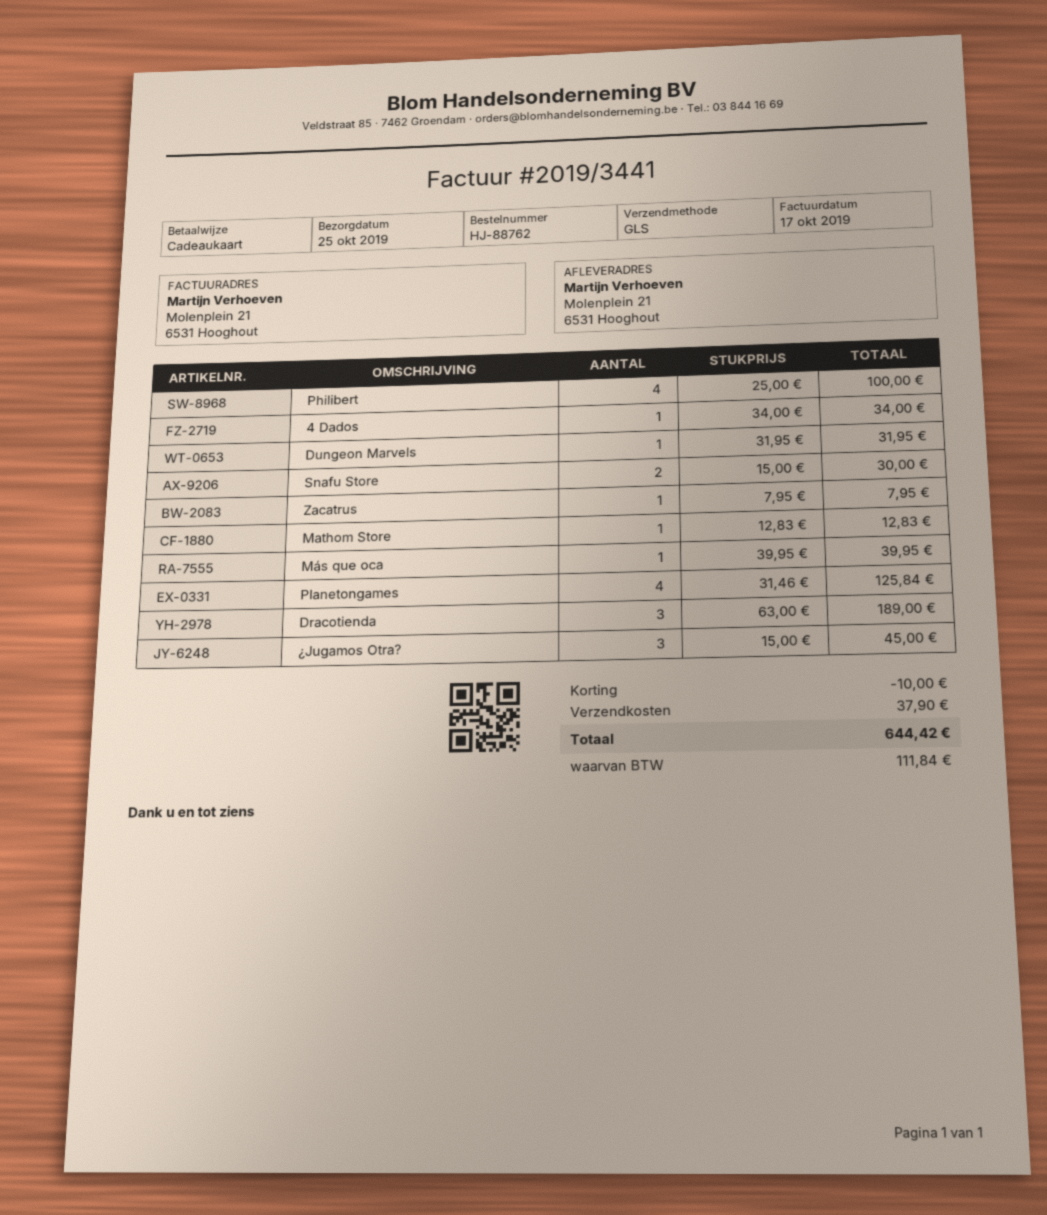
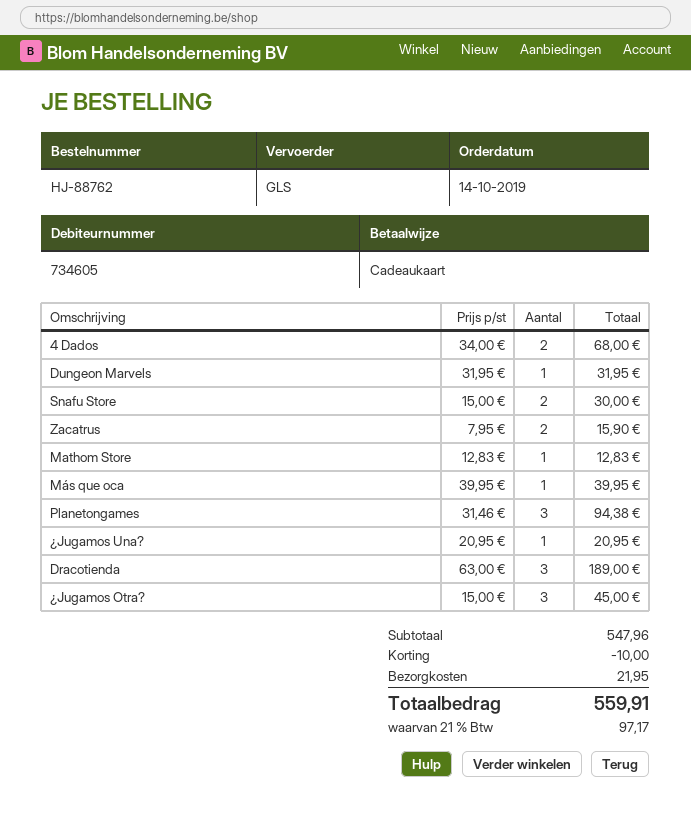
Philibert: 4 x 25.00 = 100.00 -> none
4 Dados: 1 x 34.00 = 34.00 -> 2 x 34.00 = 68.00
Zacatrus: 1 x 7.95 = 7.95 -> 2 x 7.95 = 15.90
Planetongames: 4 x 31.46 = 125.84 -> 3 x 31.46 = 94.38
¿Jugamos Una?: none -> 1 x 20.95 = 20.95
shipping: 37.90 -> 21.95
tax: 111.84 -> 97.17
total: 644.42 -> 559.91

